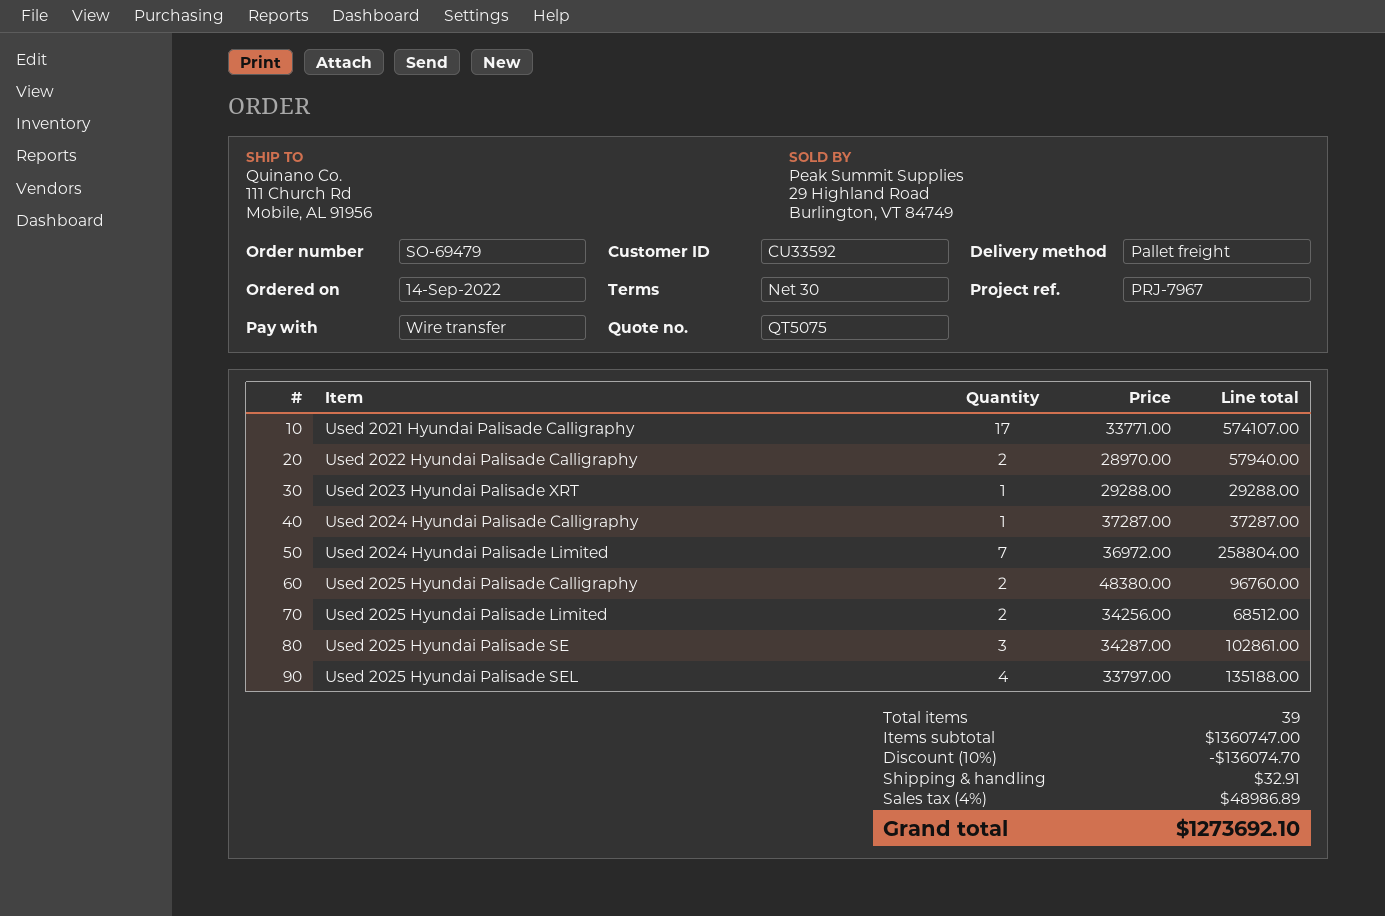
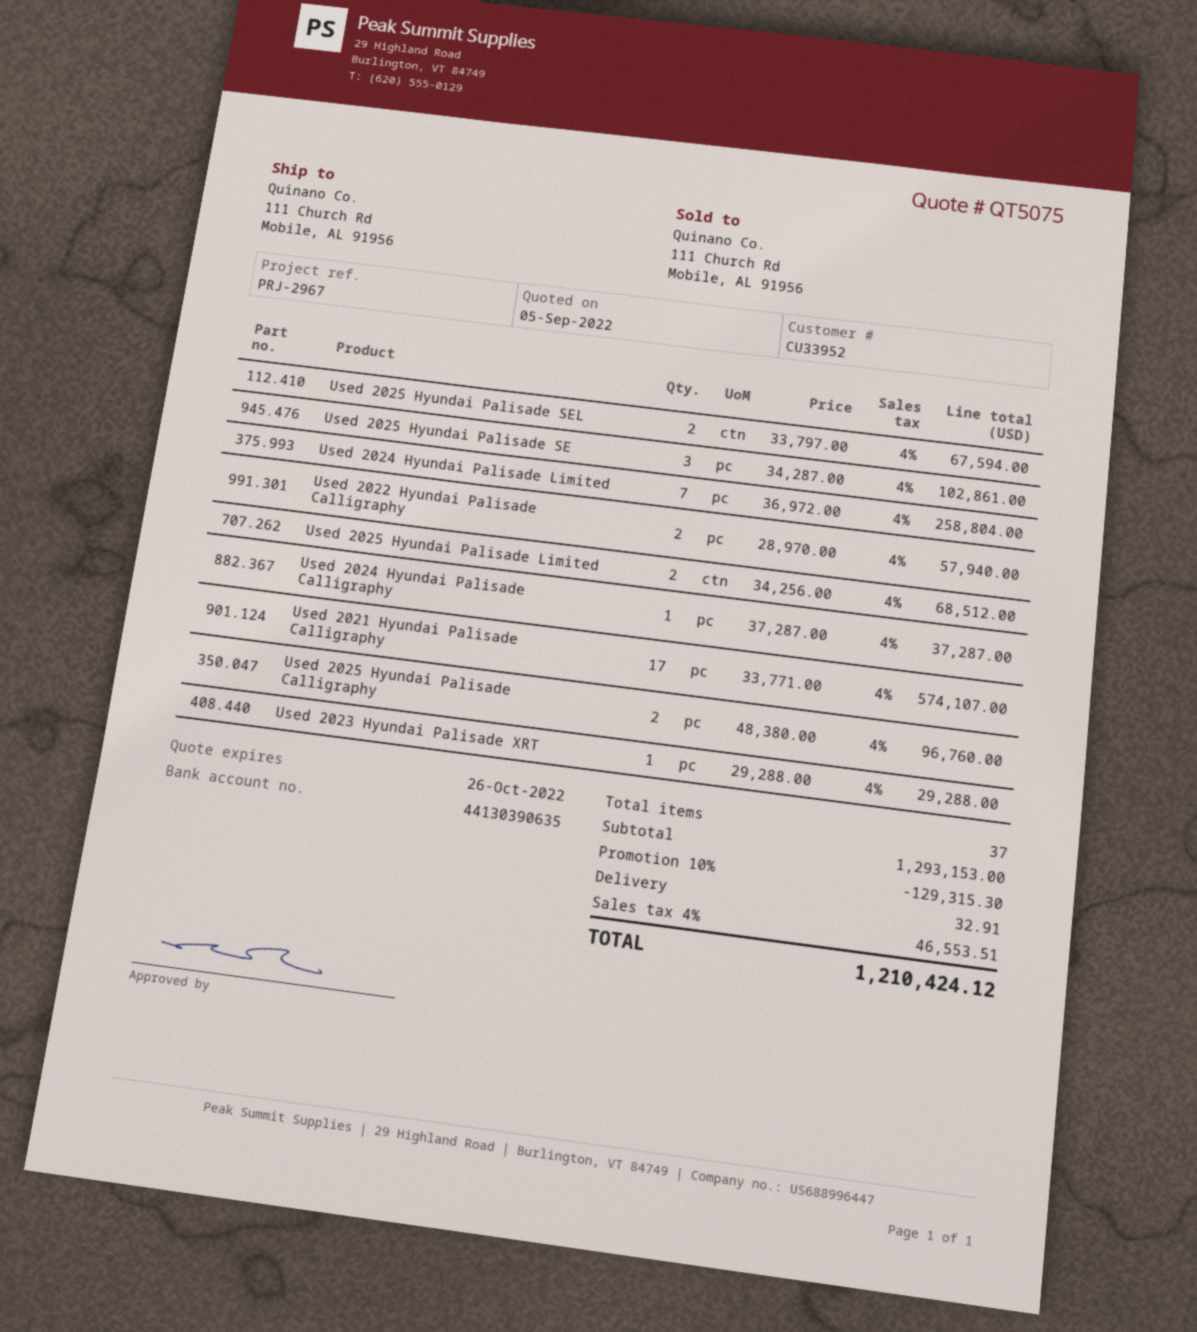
customer number: CU33592 -> CU33952
reference: PRJ-7967 -> PRJ-2967
Used 2025 Hyundai Palisade SEL: 4 x 33797.00 = 135188.00 -> 2 x 33797.00 = 67594.00
total quantity: 39 -> 37
subtotal: 1360747.00 -> 1293153.00
discount: 10% = 136074.70 -> 10% = 129315.30
tax: 4% = 48986.89 -> 4% = 46553.51
total: 1273692.10 -> 1210424.12

